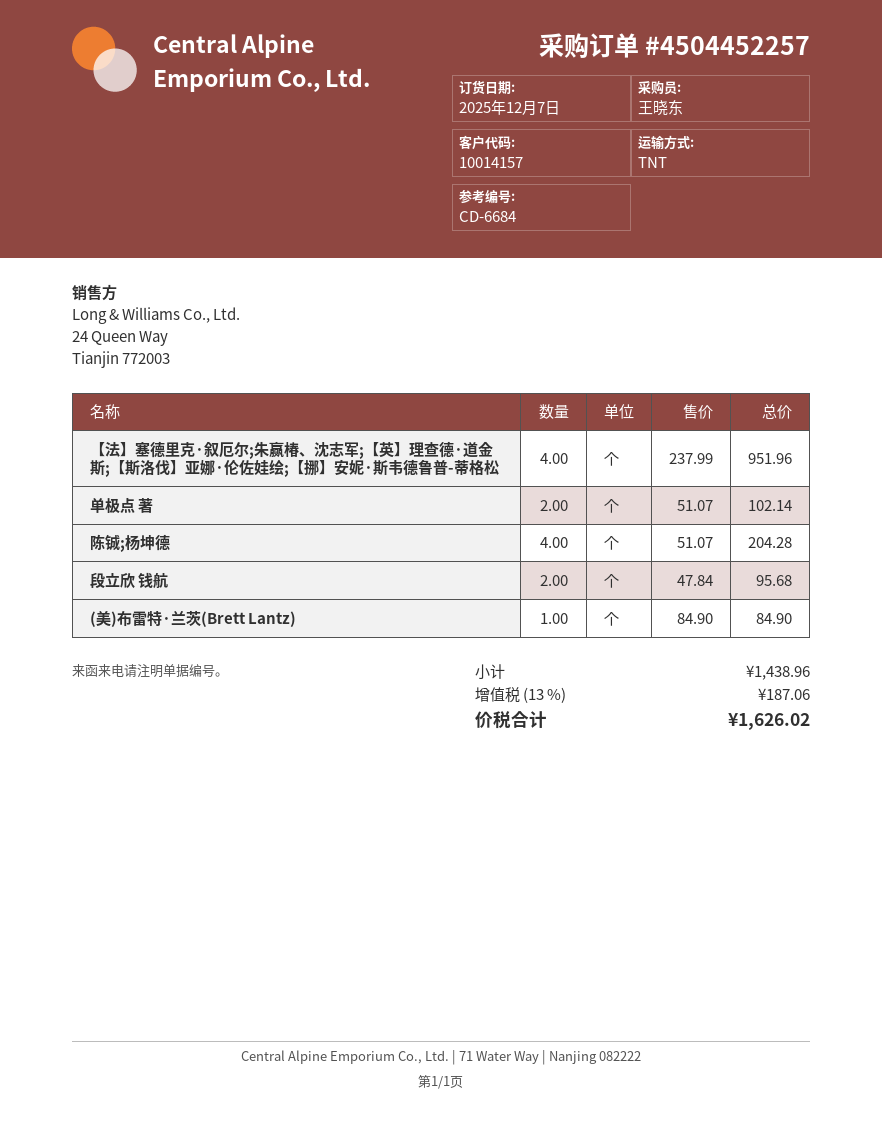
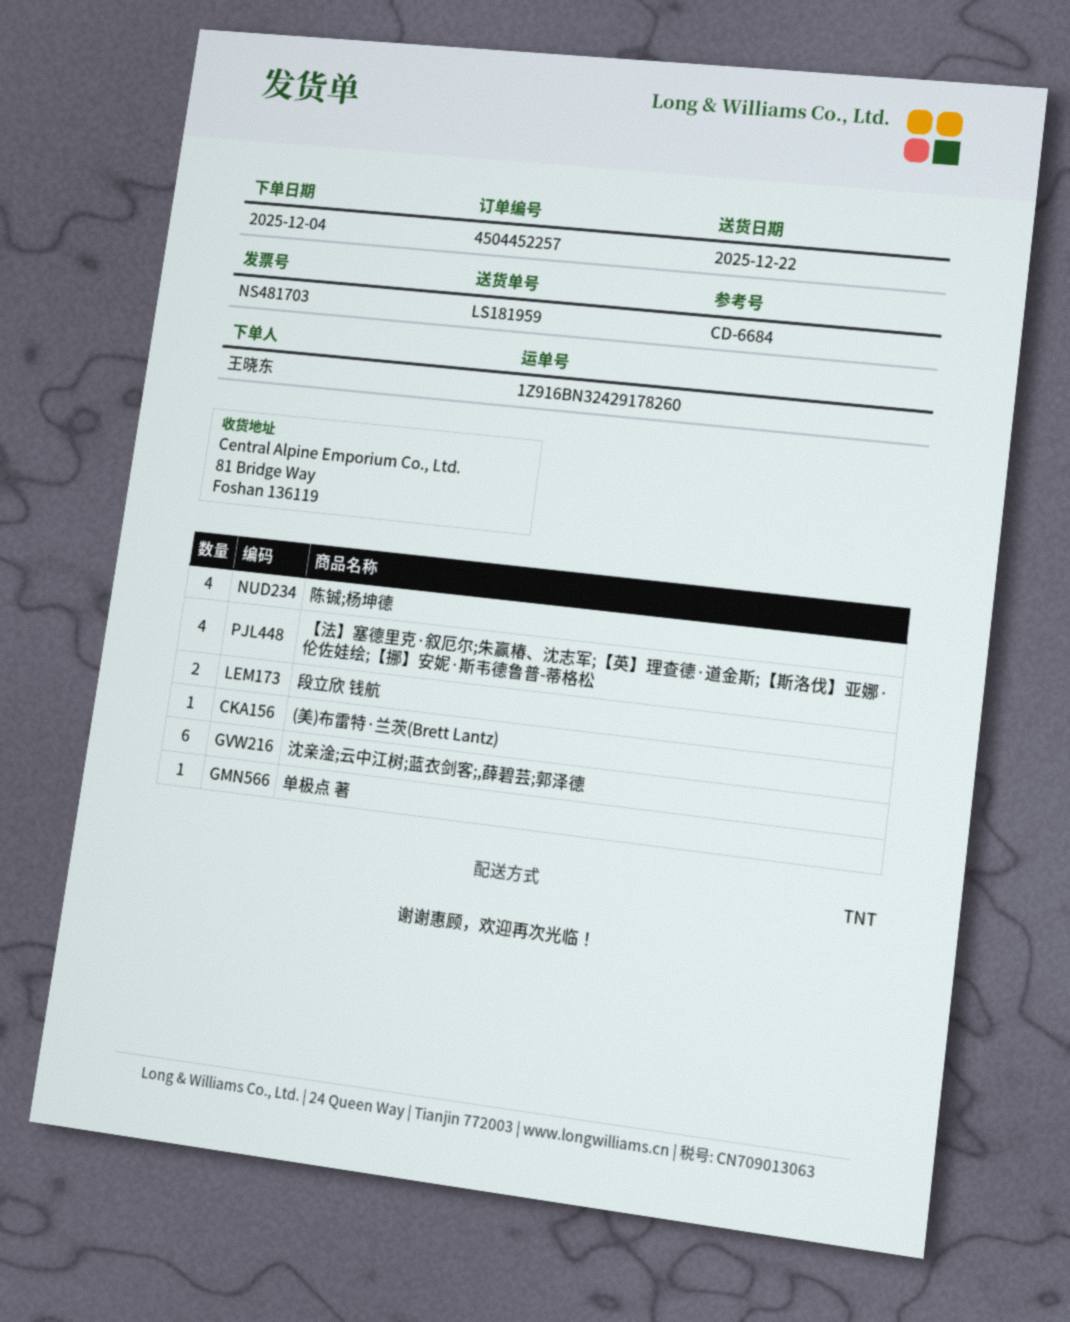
order date: 2025-12-07 -> 2025-12-04
单极点 著: 2 -> 1
沈亲淦;云中江树;蓝衣剑客;,薛碧芸;郭泽德: none -> 6

